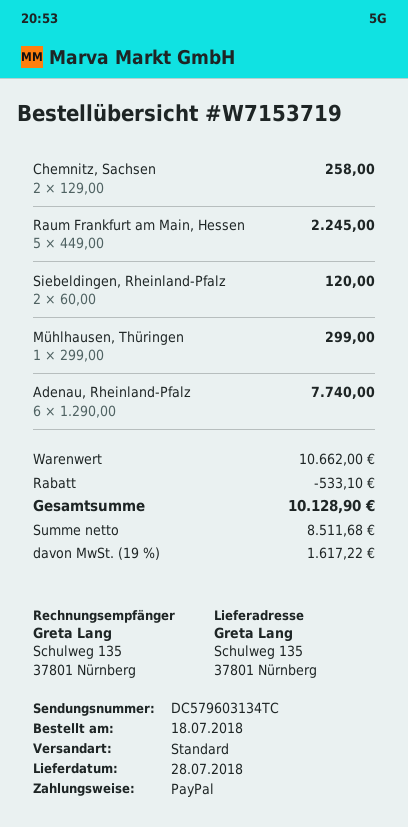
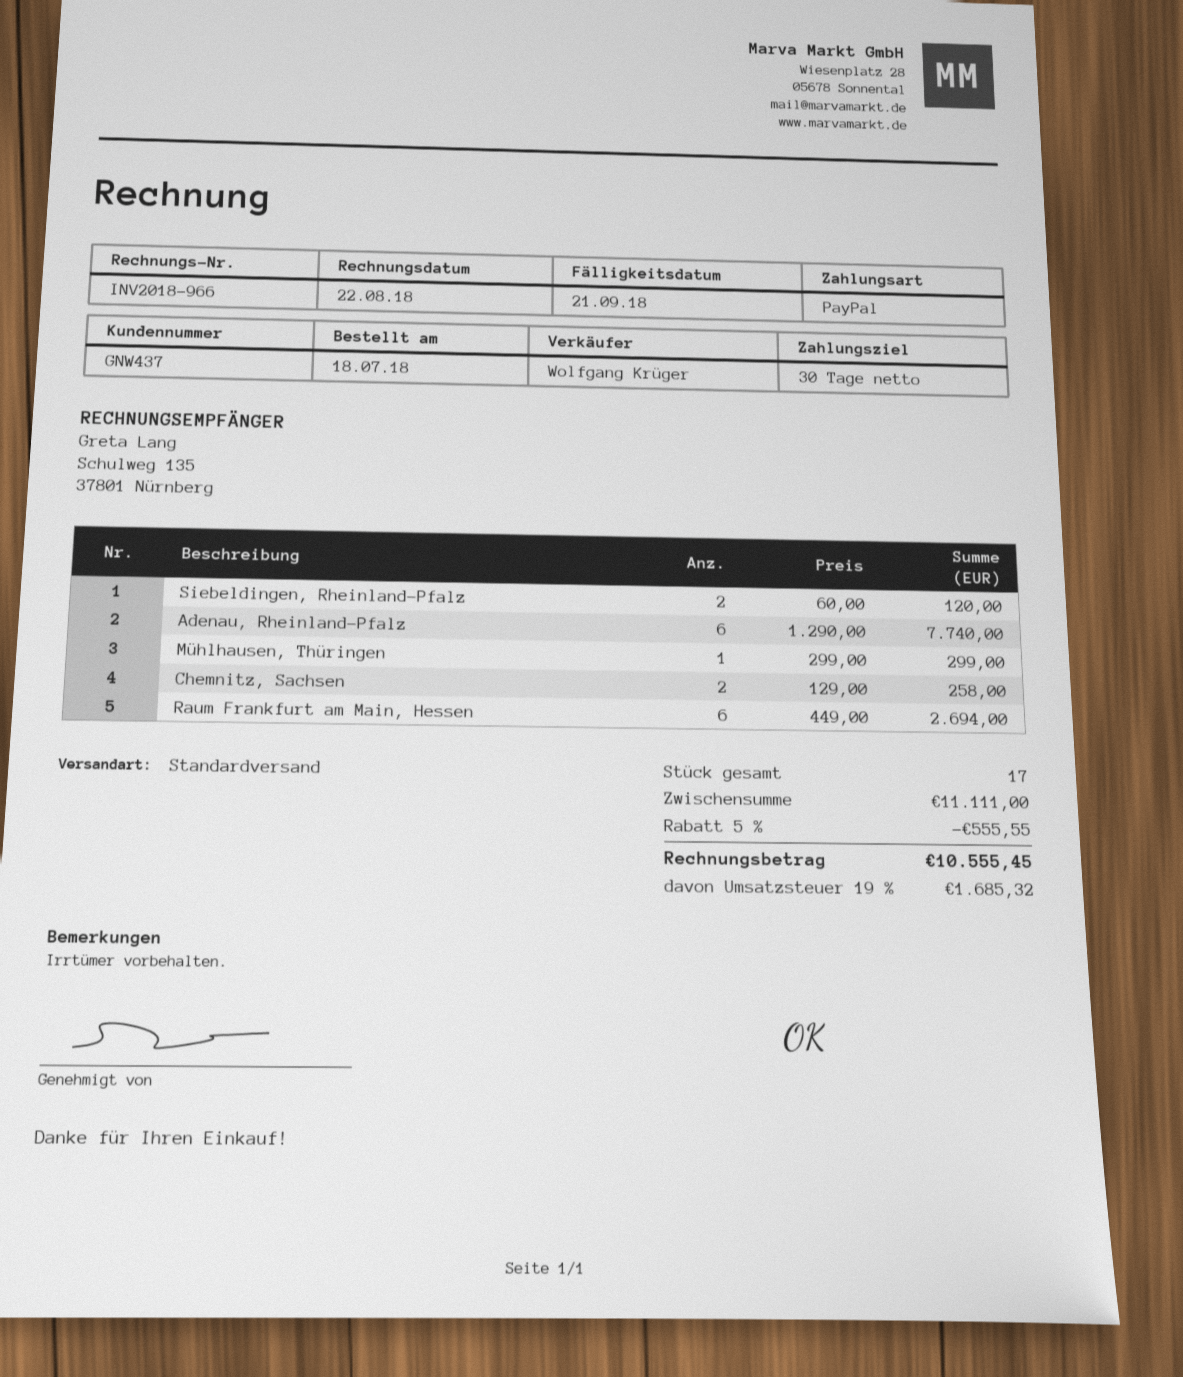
Raum Frankfurt am Main, Hessen: 5 x 449.00 = 2245.00 -> 6 x 449.00 = 2694.00
subtotal: 10662.00 -> 11111.00
discount: 533.10 -> 555.55
tax: 19% = 1617.22 -> 19% = 1685.32
total: 10128.90 -> 10555.45

